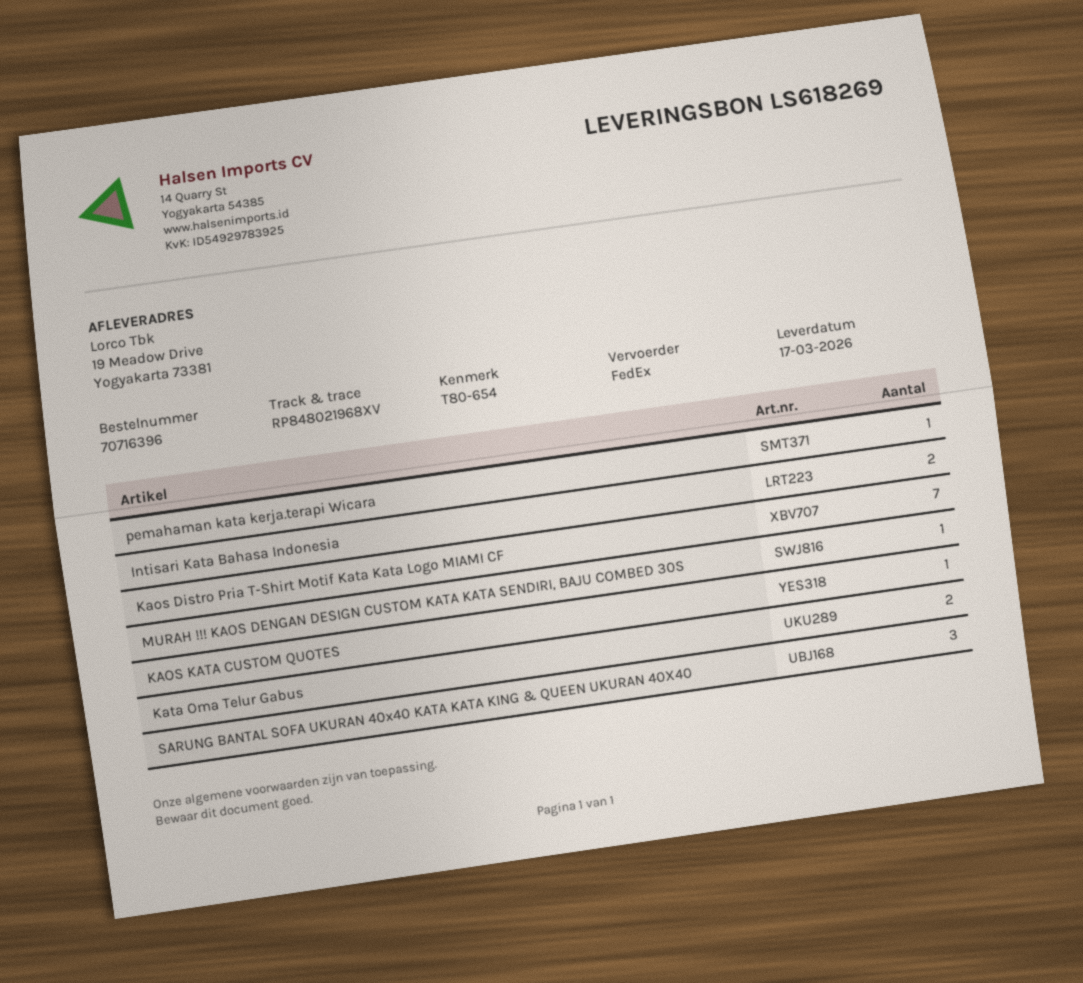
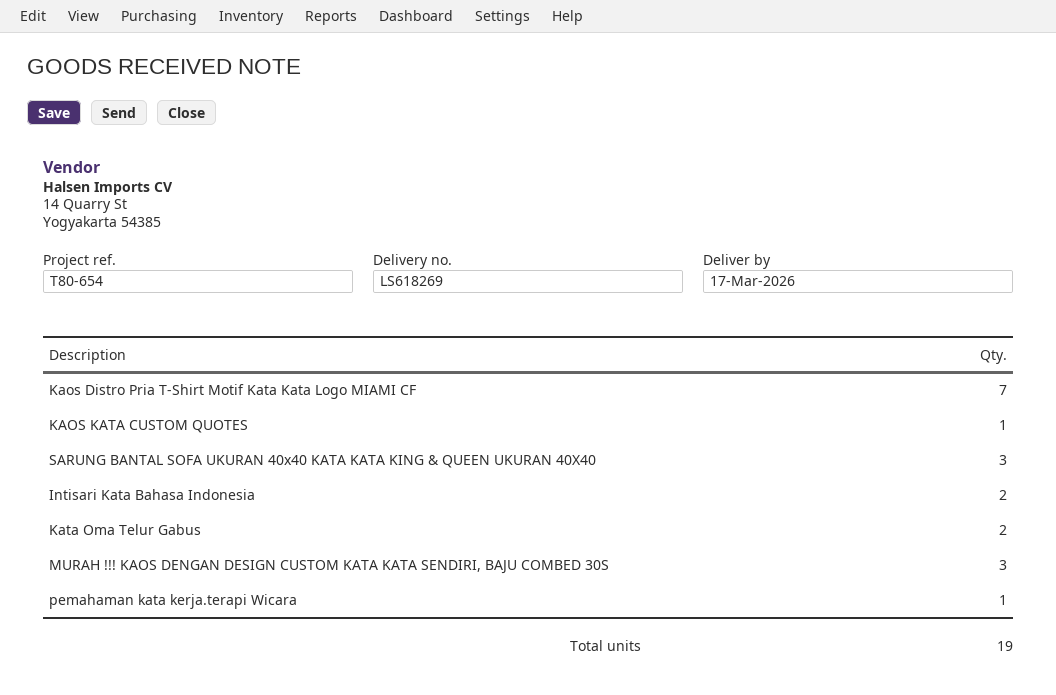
MURAH !!! KAOS DENGAN DESIGN CUSTOM KATA KATA SENDIRI, BAJU COMBED 30S: 1 -> 3

